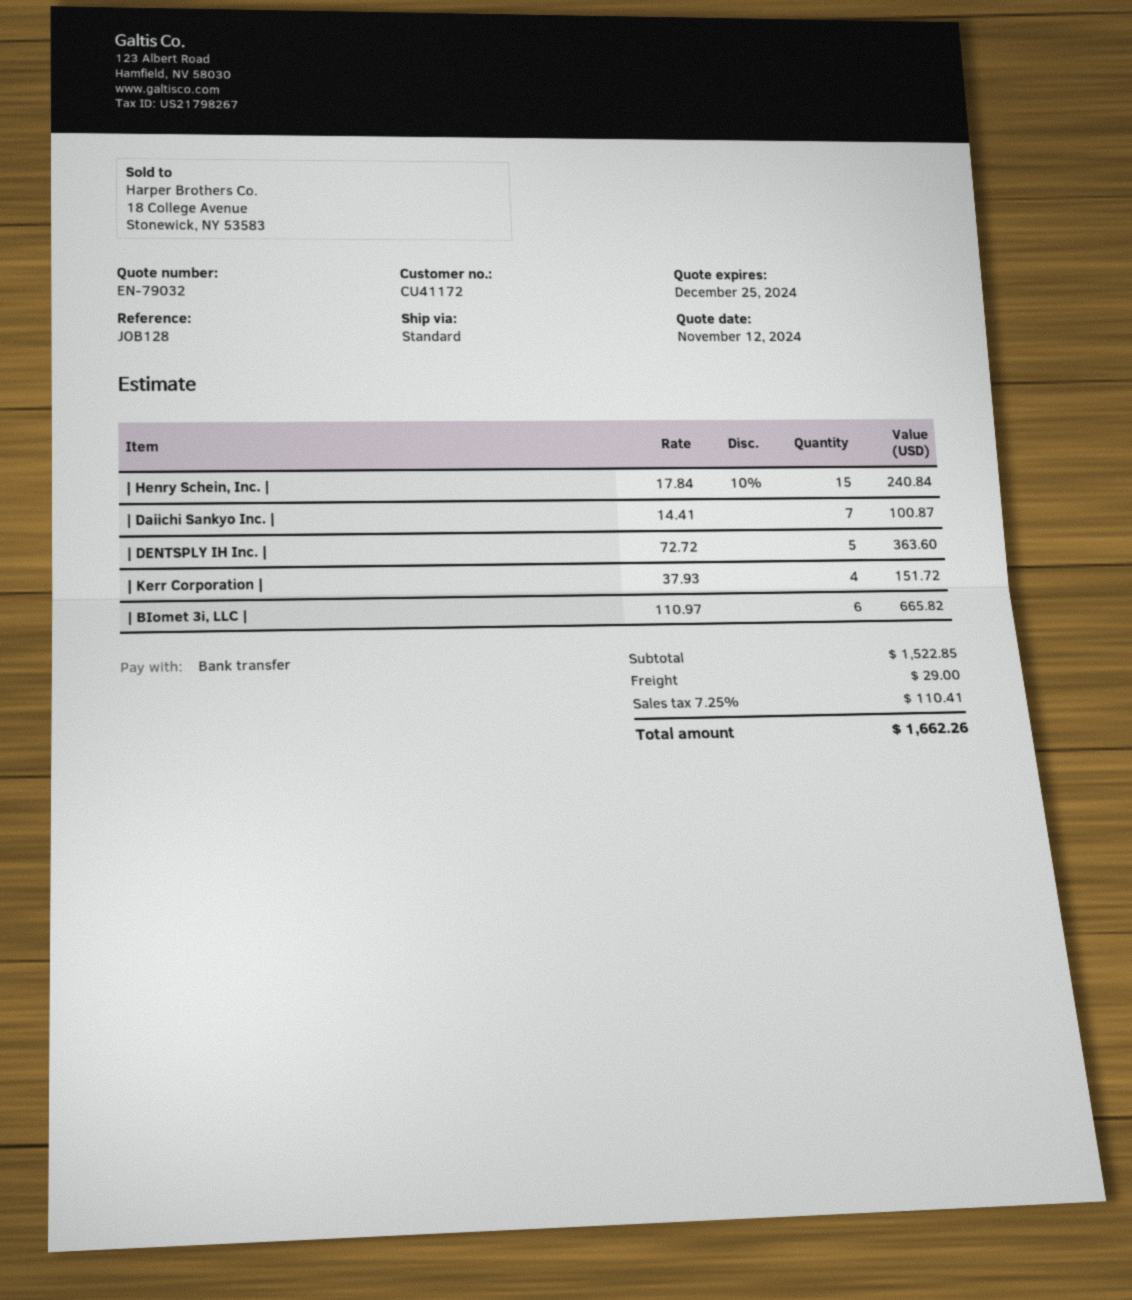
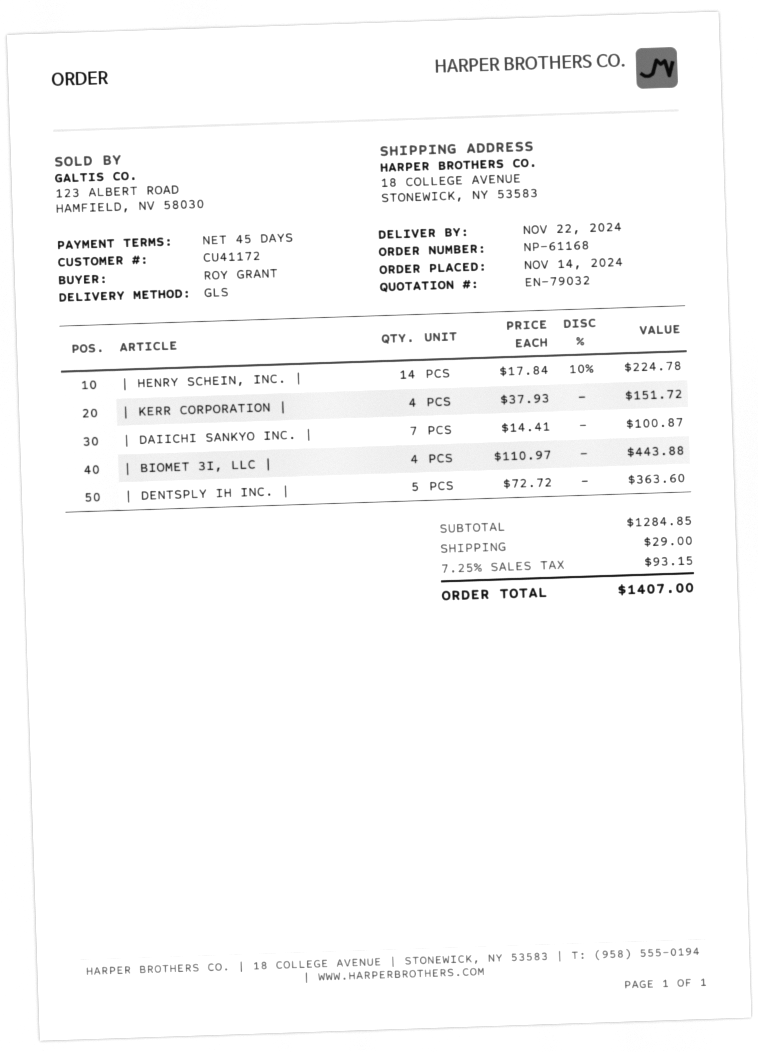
shipping method: standard -> GLS
| Henry Schein, Inc. |: 15 x 17.84 - 10% = 240.84 -> 14 x 17.84 - 10% = 224.78
| BIomet 3i, LLC |: 6 x 110.97 = 665.82 -> 4 x 110.97 = 443.88
subtotal: 1522.85 -> 1284.85
tax: 7.25% = 110.41 -> 7.25% = 93.15
total: 1662.26 -> 1407.00

